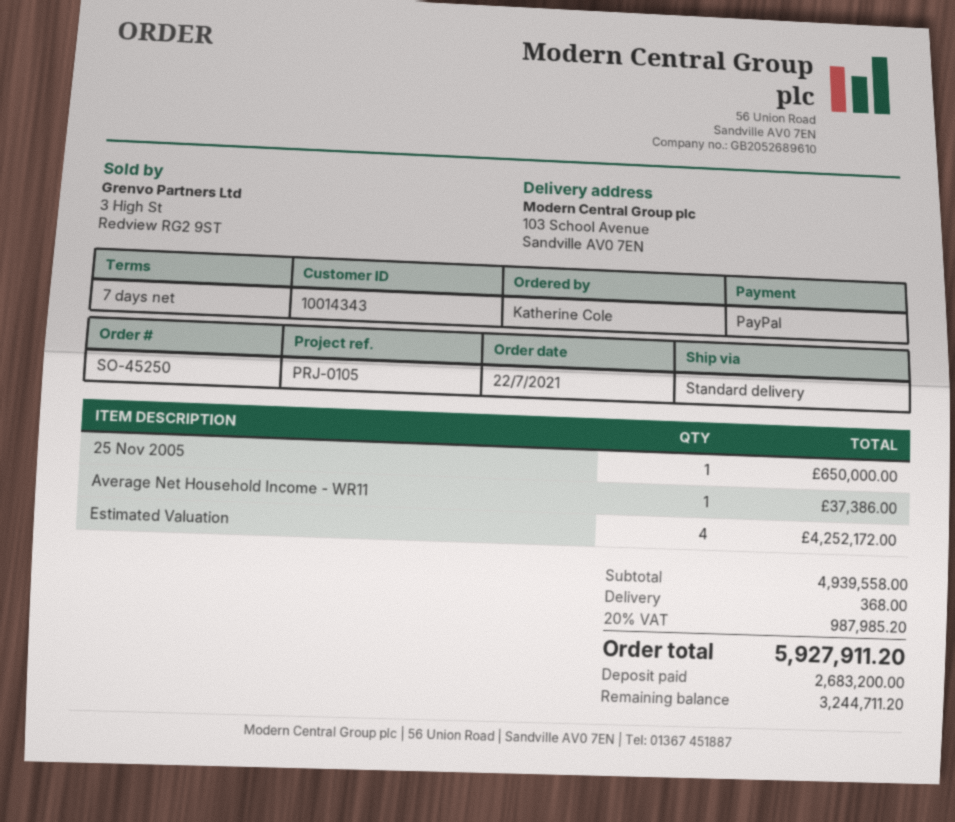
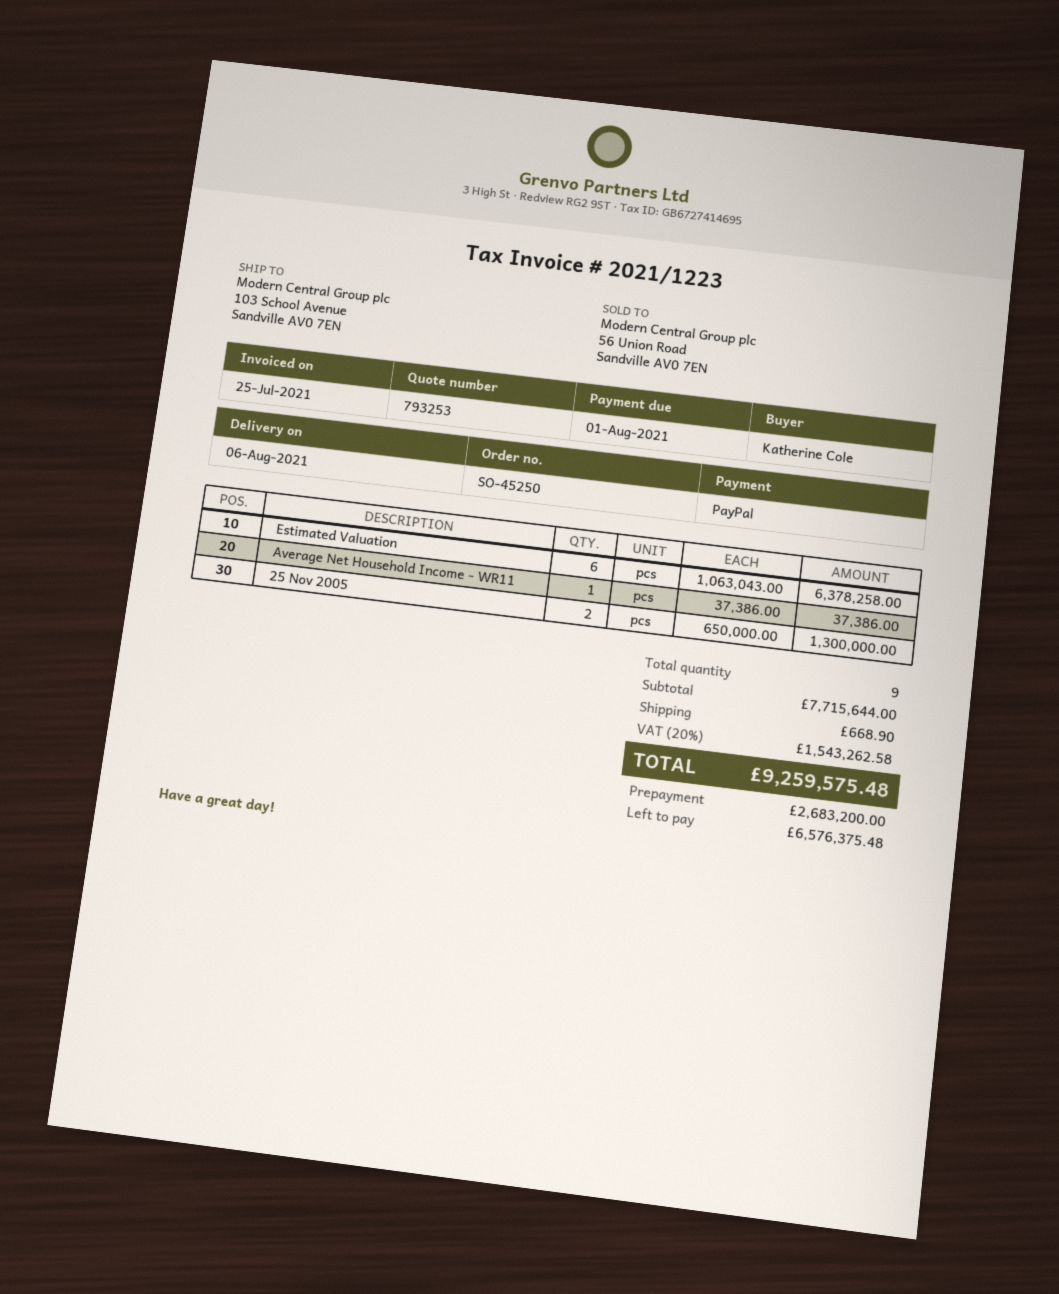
25 Nov 2005: 1 for 650000.00 -> 2 for 1300000.00
Estimated Valuation: 4 for 4252172.00 -> 6 for 6378258.00
subtotal: 4939558.00 -> 7715644.00
shipping: 368.00 -> 668.90
tax: 20% = 987985.20 -> 20% = 1543262.58
total: 5927911.20 -> 9259575.48
balance: 3244711.20 -> 6576375.48

